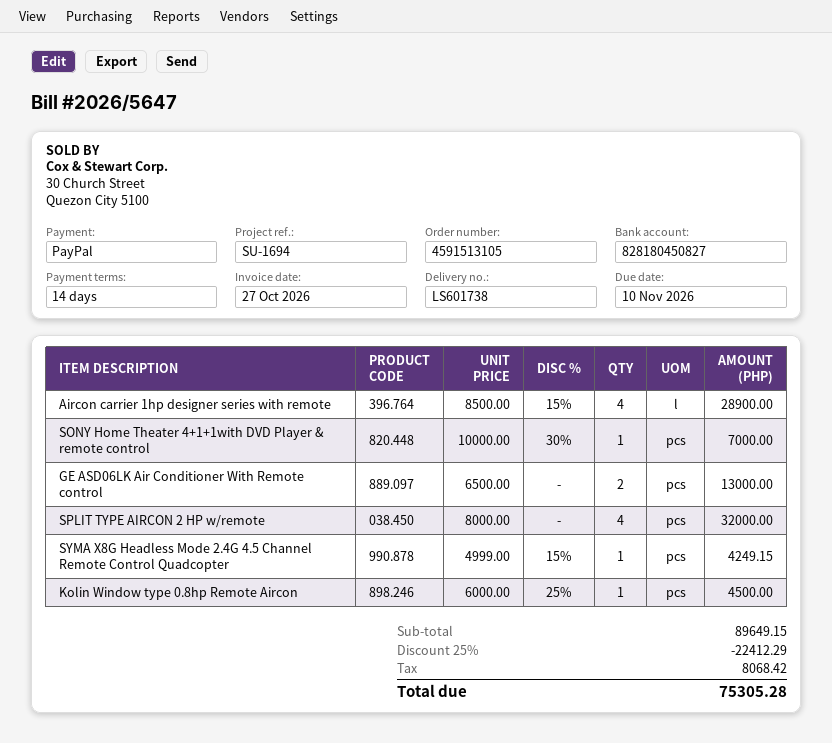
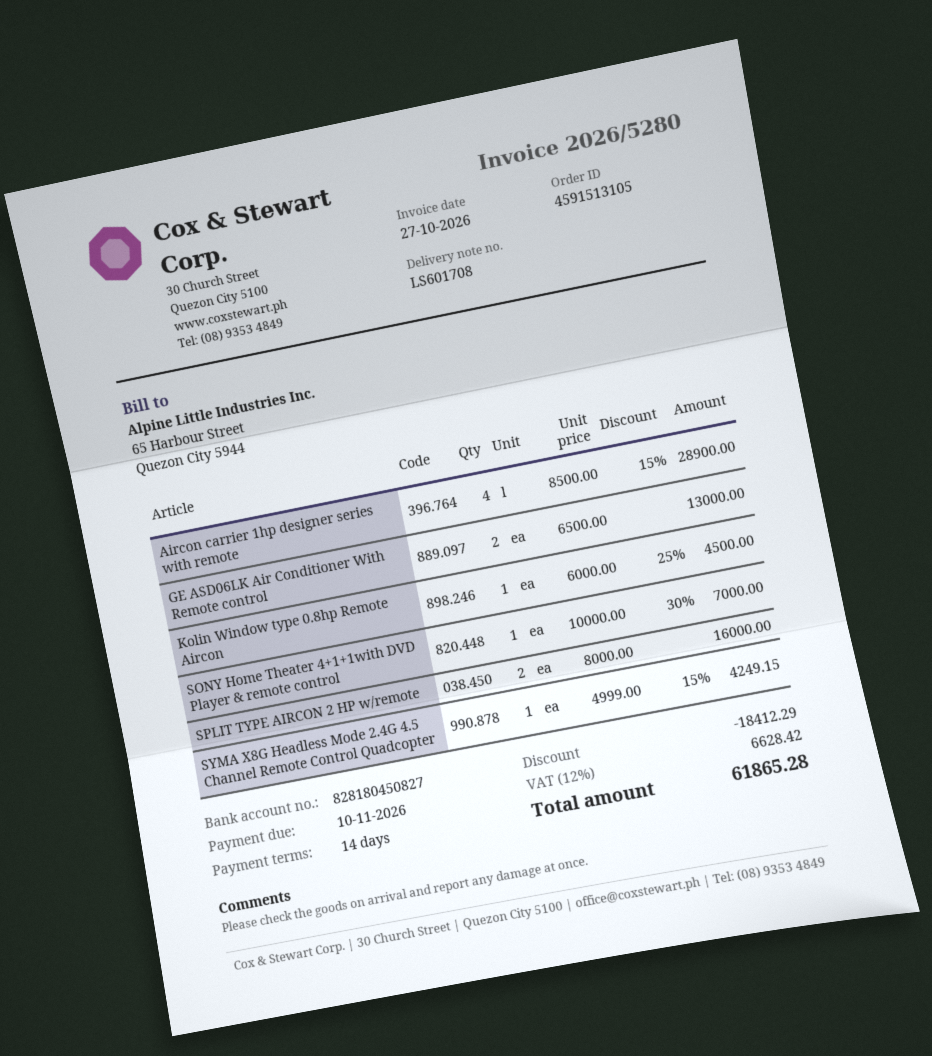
delivery note number: LS601738 -> LS601708
invoice number: 2026/5647 -> 2026/5280
SPLIT TYPE AIRCON 2 HP w/remote: 4 x 8000.00 = 32000.00 -> 2 x 8000.00 = 16000.00
discount: 22412.29 -> 18412.29
tax: 8068.42 -> 6628.42
total: 75305.28 -> 61865.28

